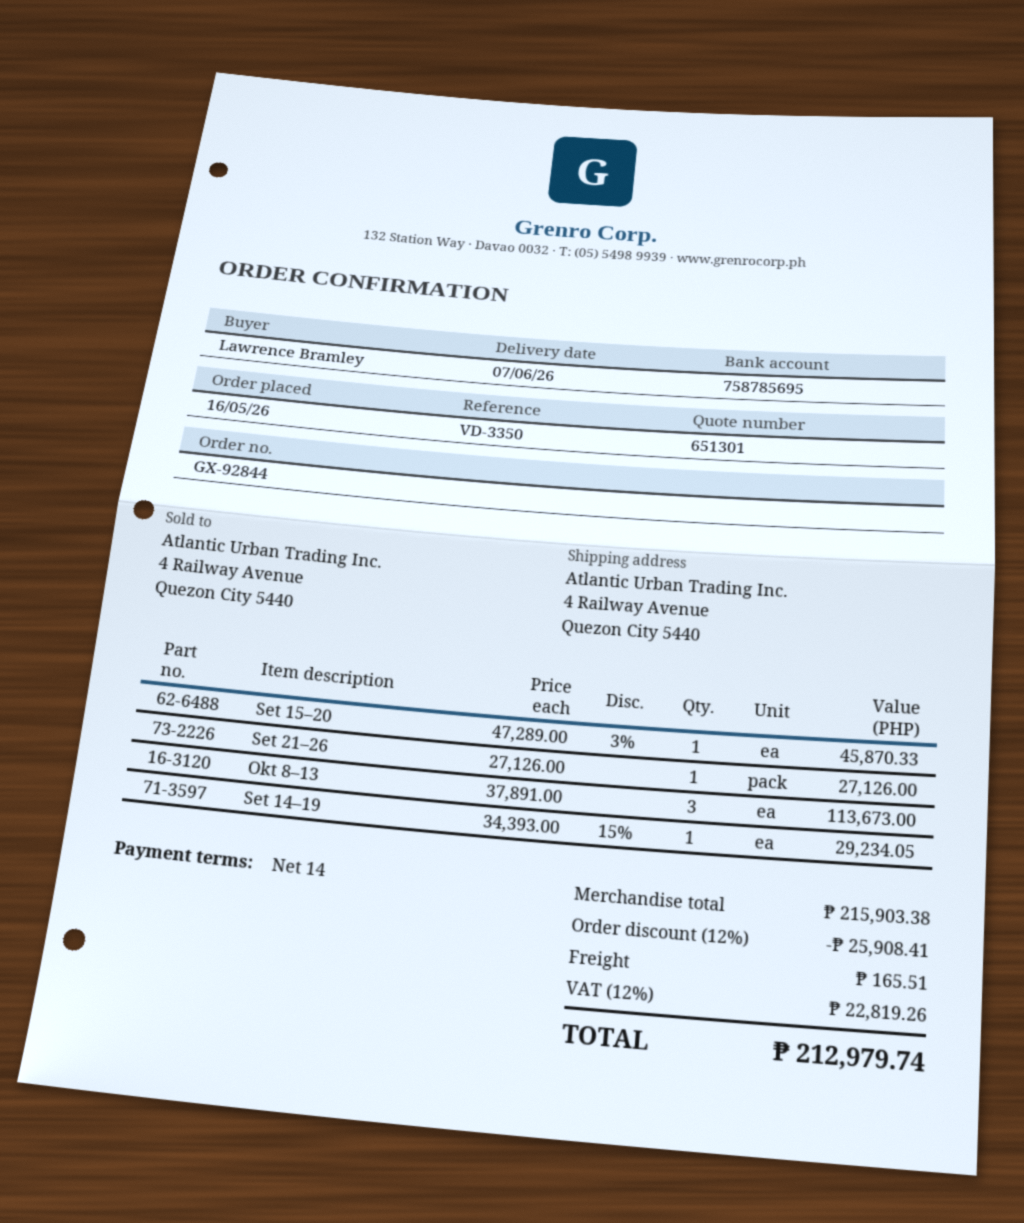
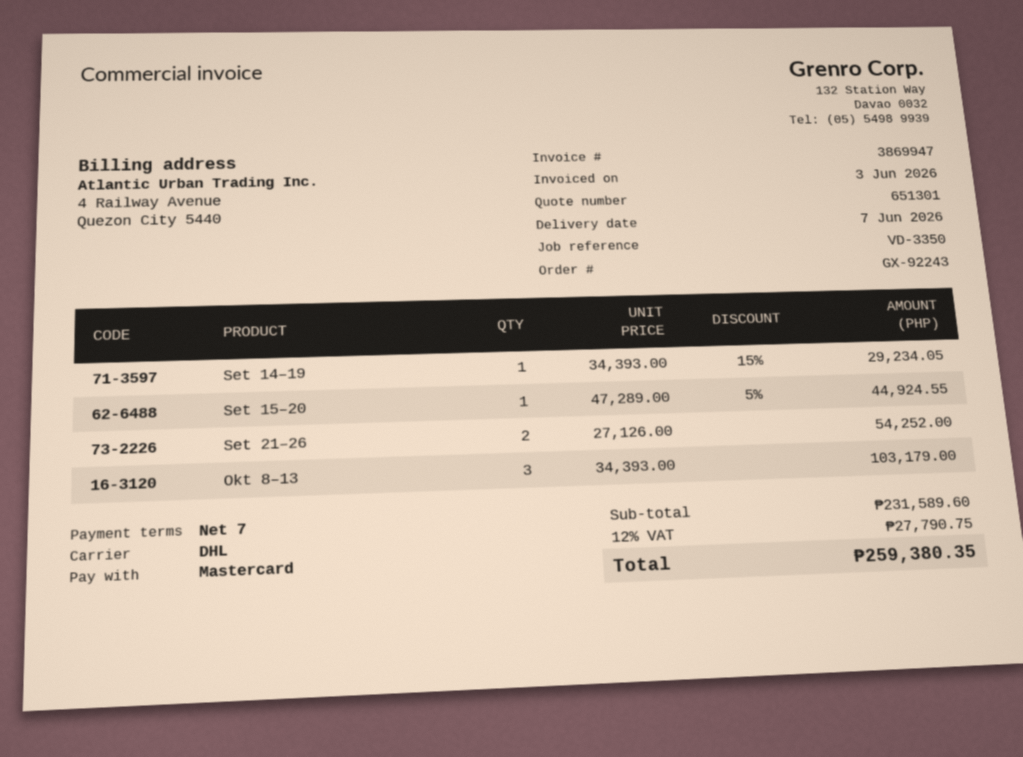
order number: GX-92844 -> GX-92243
payment terms: 14 days -> 7 days
Set 15–20: 1 x 47289.00 - 3% = 45870.33 -> 1 x 47289.00 - 5% = 44924.55
Set 21–26: 1 x 27126.00 = 27126.00 -> 2 x 27126.00 = 54252.00
Okt 8–13: 3 x 37891.00 = 113673.00 -> 3 x 34393.00 = 103179.00
subtotal: 215903.38 -> 231589.60
discount: 12% = 25908.41 -> none
shipping: 165.51 -> none
tax: 12% = 22819.26 -> 12% = 27790.75
total: 212979.74 -> 259380.35

